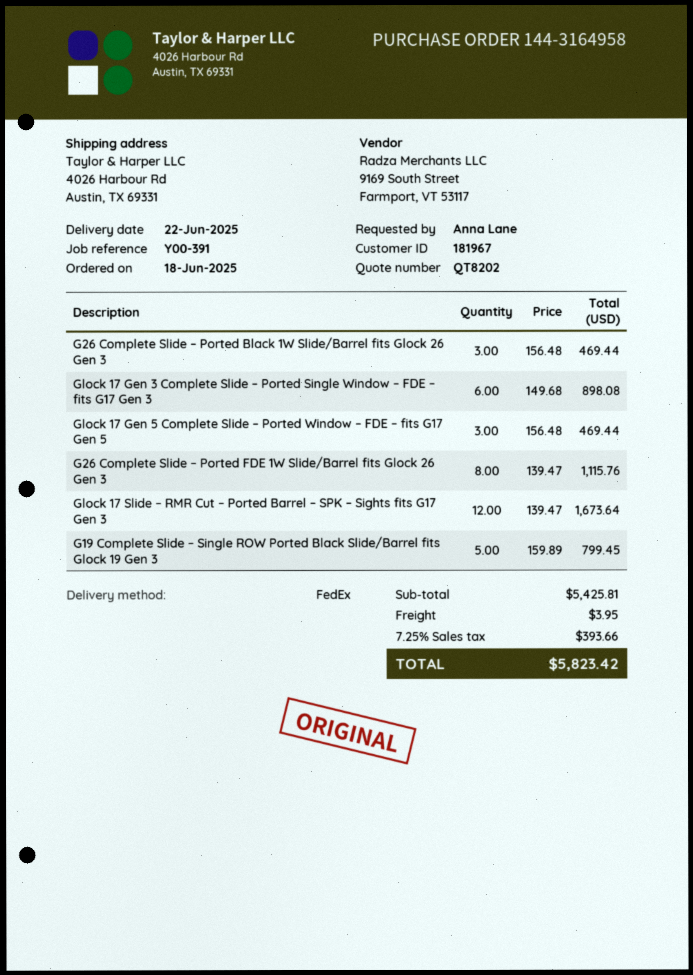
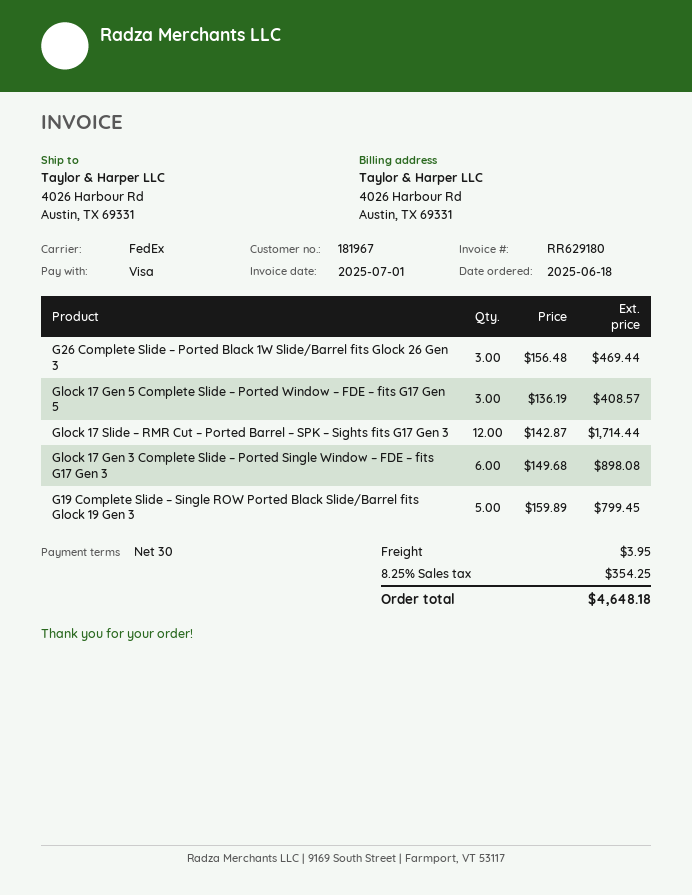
Glock 17 Gen 5 Complete Slide – Ported Window – FDE – fits G17 Gen 5: 3 x 156.48 = 469.44 -> 3 x 136.19 = 408.57
G26 Complete Slide – Ported FDE 1W Slide/Barrel fits Glock 26 Gen 3: 8 x 139.47 = 1115.76 -> none
Glock 17 Slide – RMR Cut – Ported Barrel – SPK – Sights fits G17 Gen 3: 12 x 139.47 = 1673.64 -> 12 x 142.87 = 1714.44
tax: 7.25% = 393.66 -> 8.25% = 354.25
total: 5823.42 -> 4648.18

